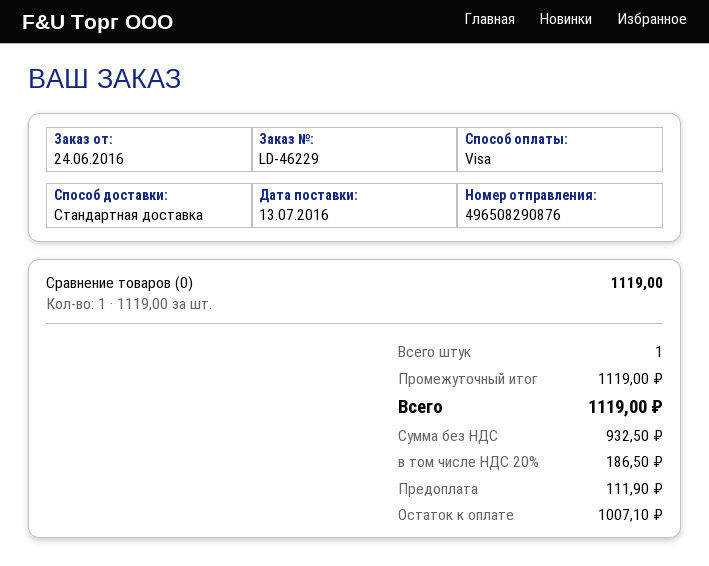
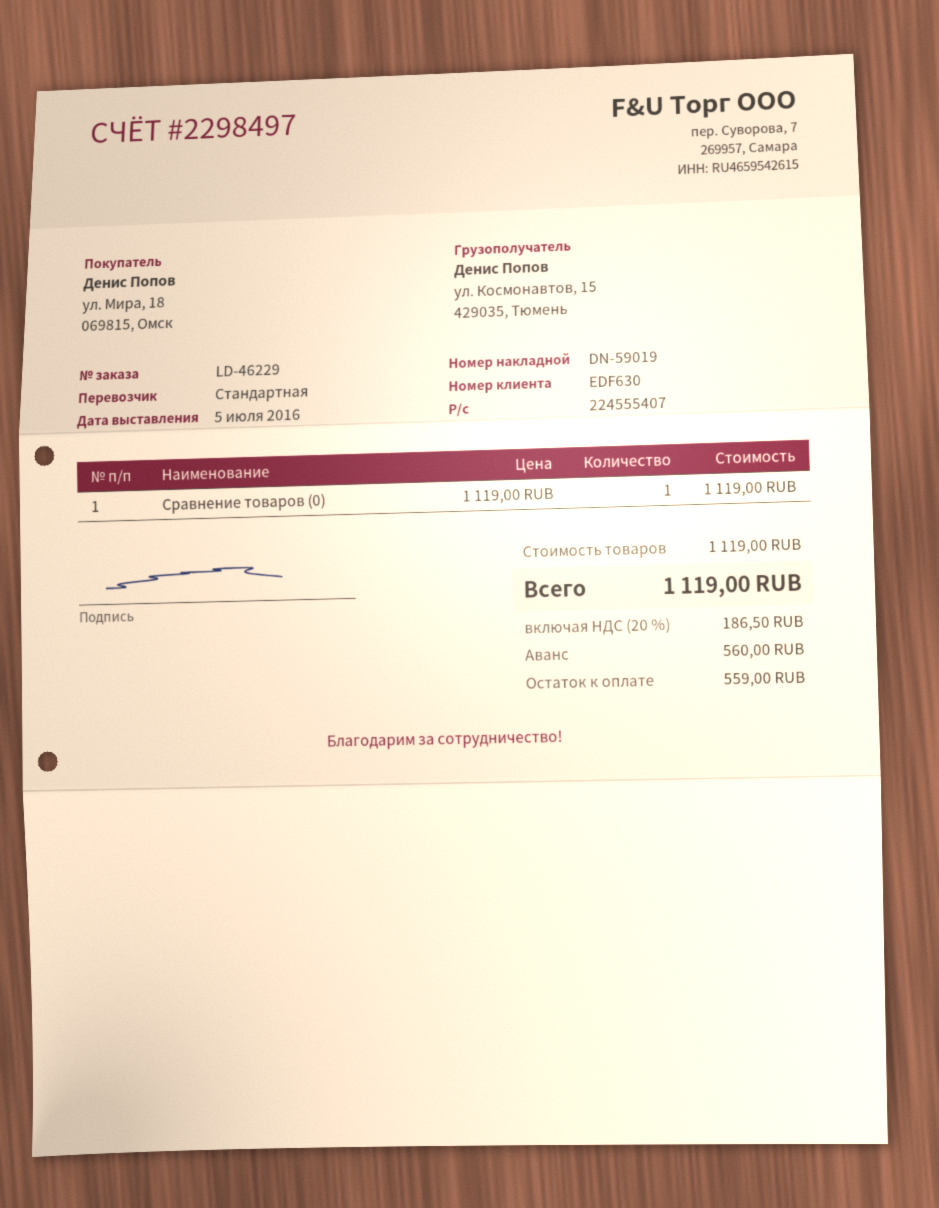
deposit: 111.90 -> 560.00
balance: 1007.10 -> 559.00

